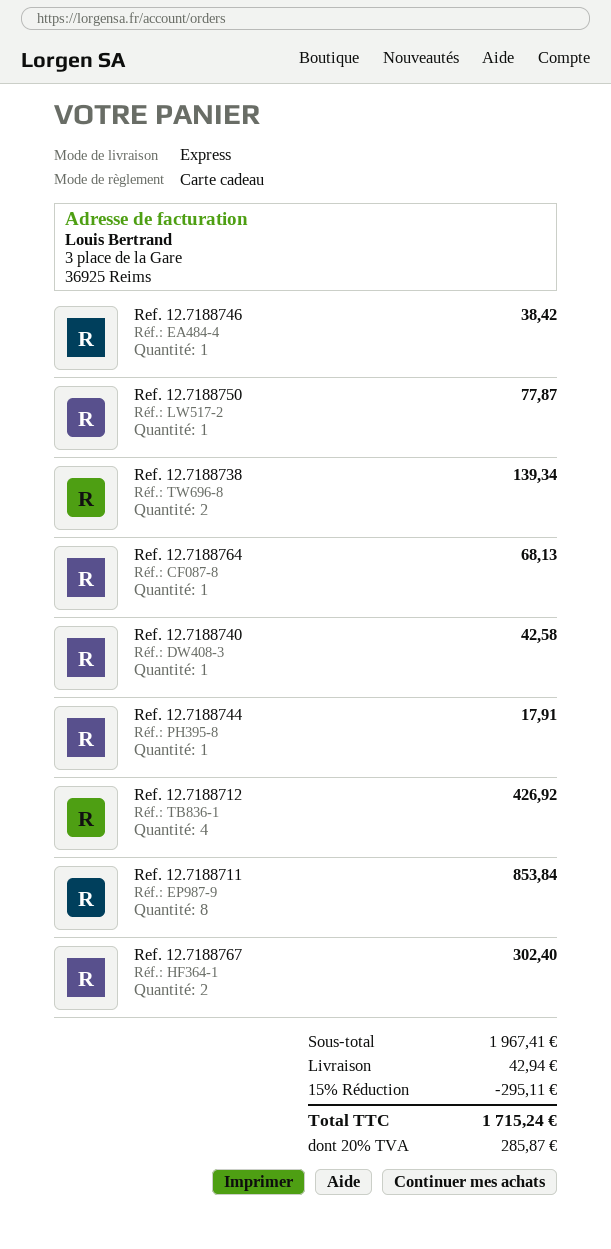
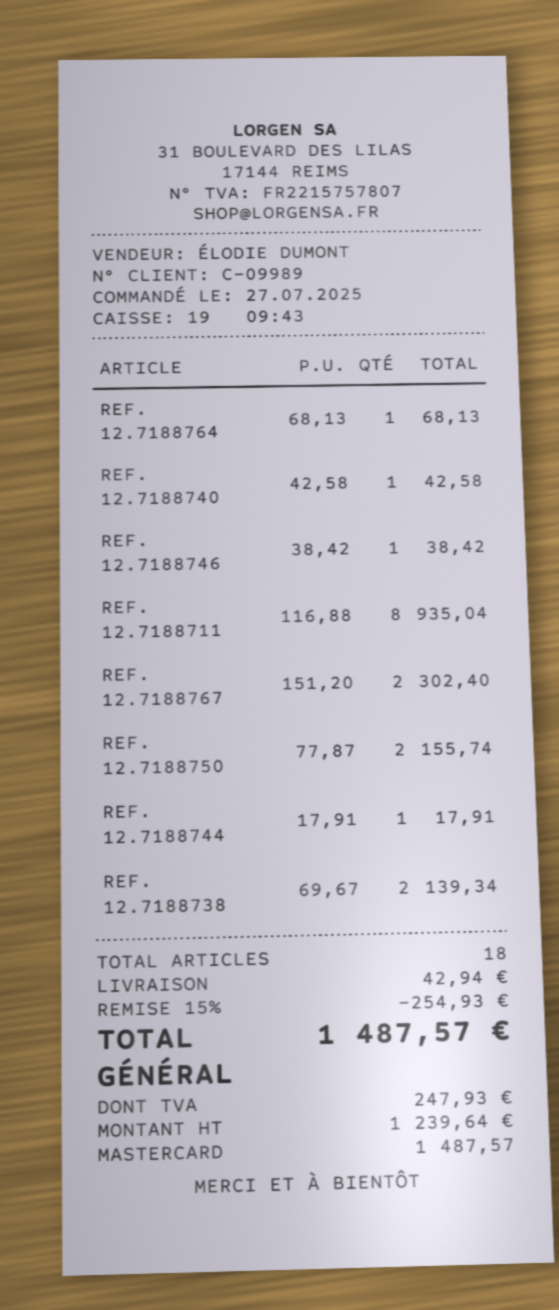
payment method: gift card -> Mastercard
Ref. 12.7188750: 1 for 77.87 -> 2 for 155.74
Ref. 12.7188712: 4 for 426.92 -> none
Ref. 12.7188711: 8 for 853.84 -> 8 for 935.04
discount: 15% = 295.11 -> 15% = 254.93
tax: 285.87 -> 247.93
total: 1715.24 -> 1487.57

